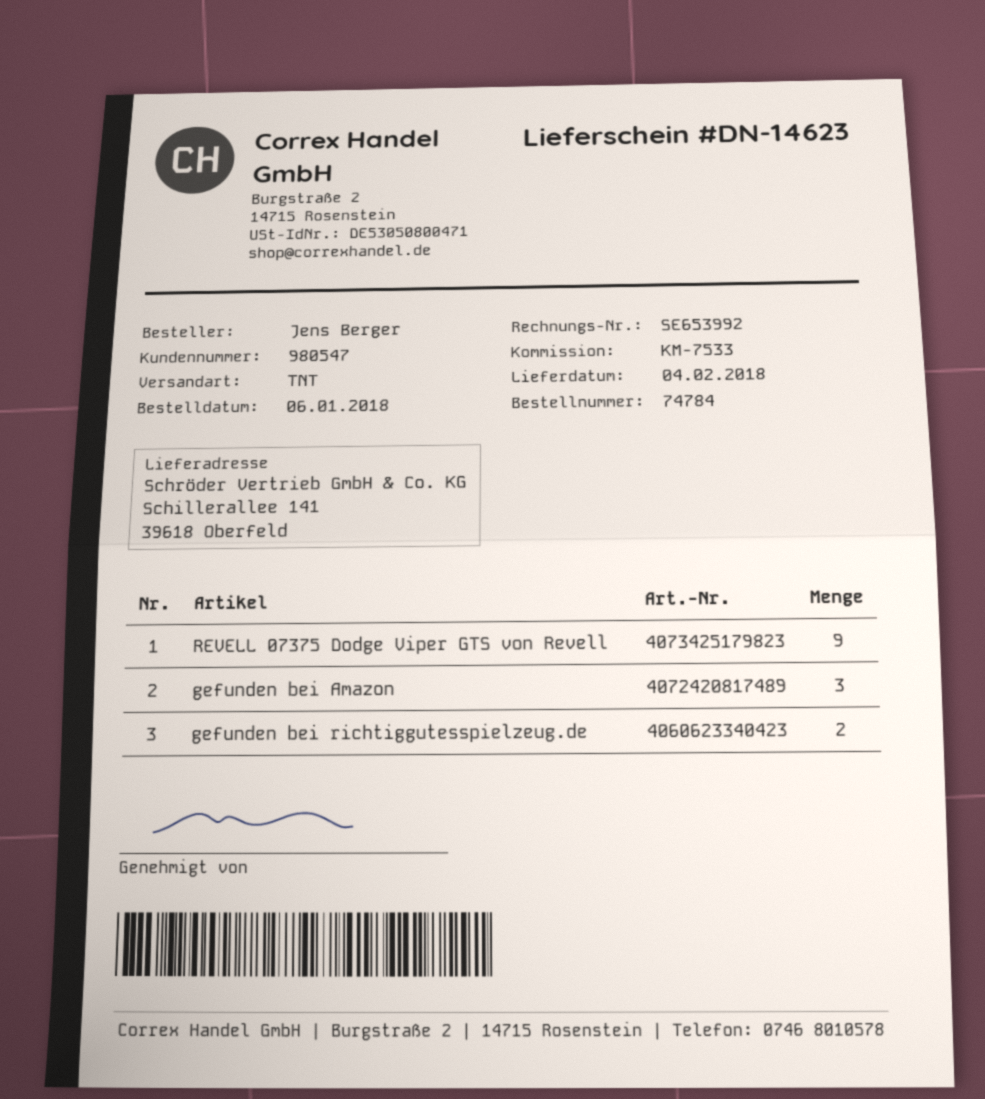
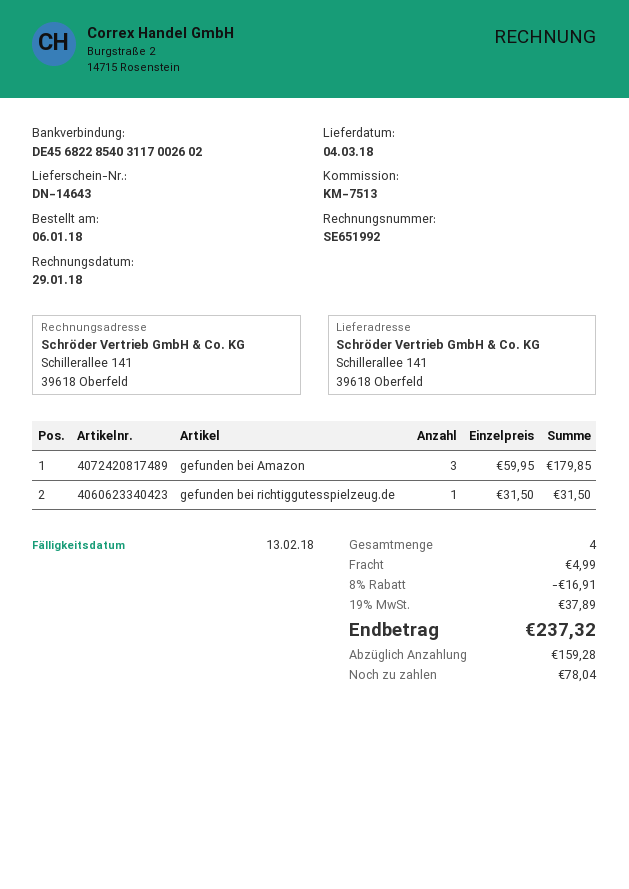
delivery note number: DN-14623 -> DN-14643
delivery date: 2018-02-04 -> 2018-03-04
invoice number: SE653992 -> SE651992
reference: KM-7533 -> KM-7513
REVELL 07375 Dodge Viper GTS von Revell: 9 -> none
gefunden bei richtiggutesspielzeug.de: 2 -> 1

